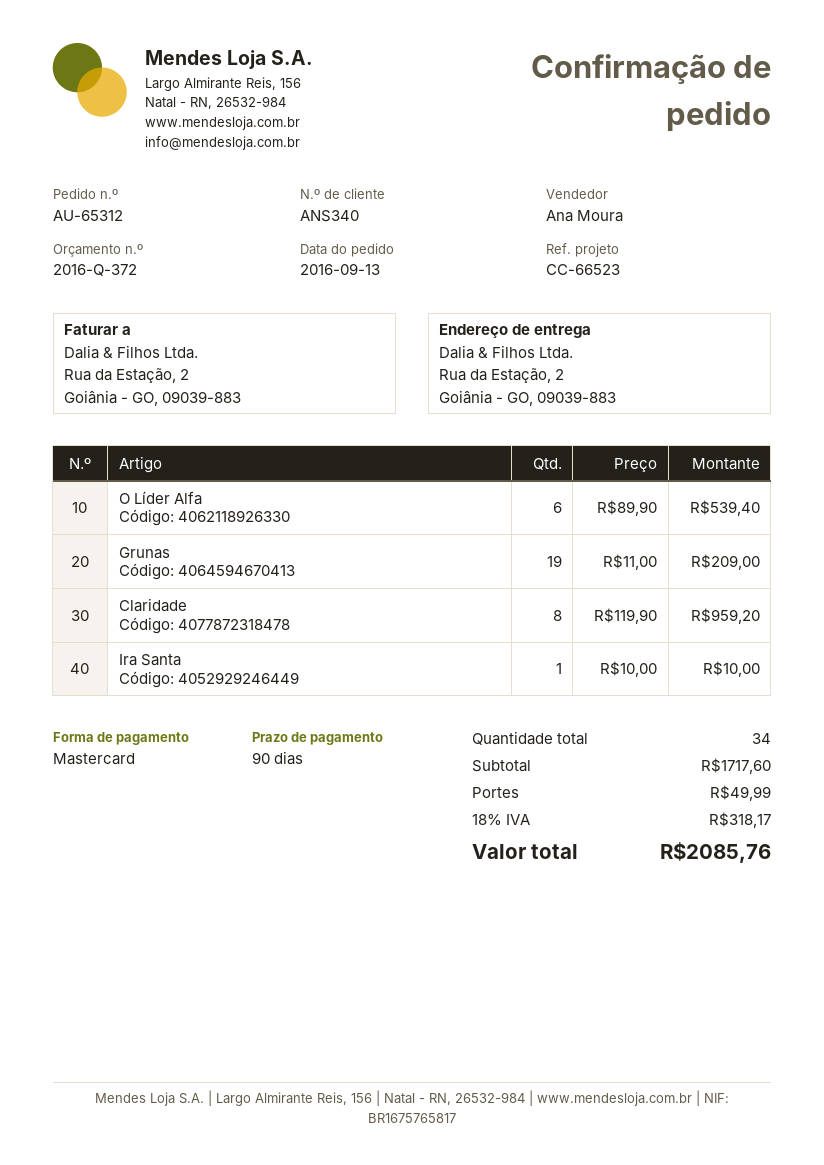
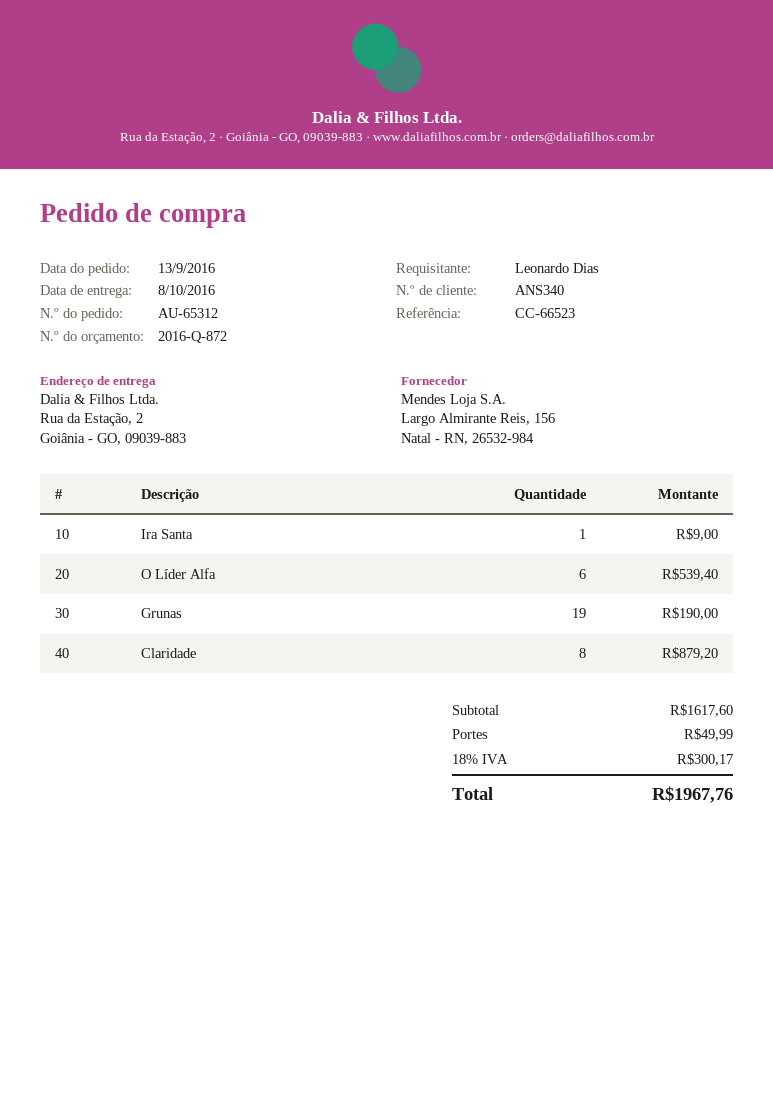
quote number: 2016-Q-372 -> 2016-Q-872
Grunas: 19 for 209.00 -> 19 for 190.00
Claridade: 8 for 959.20 -> 8 for 879.20
Ira Santa: 1 for 10.00 -> 1 for 9.00
subtotal: 1717.60 -> 1617.60
tax: 18% = 318.17 -> 18% = 300.17
total: 2085.76 -> 1967.76

